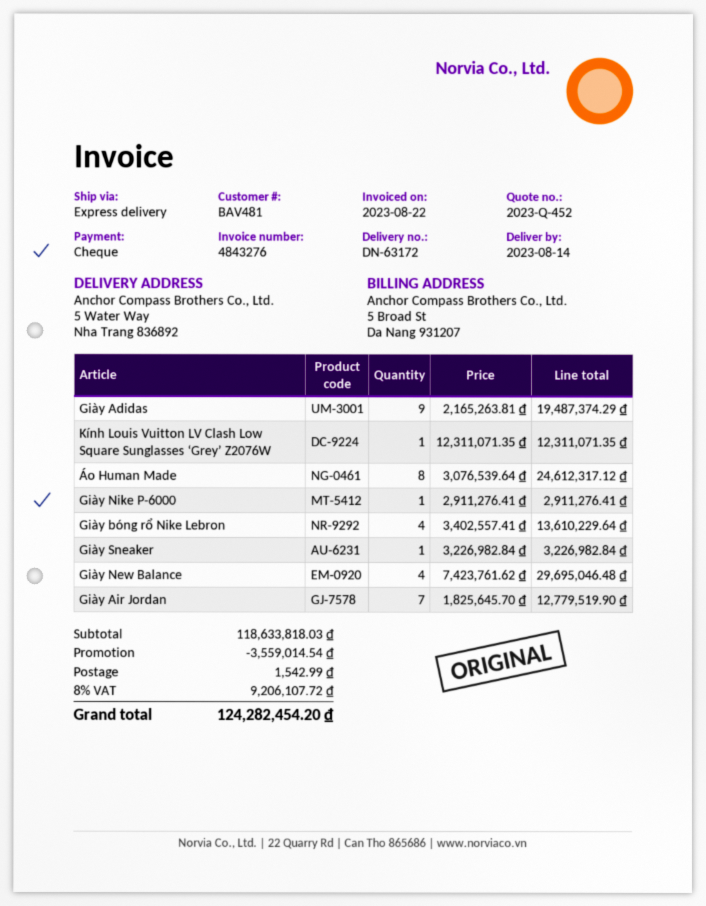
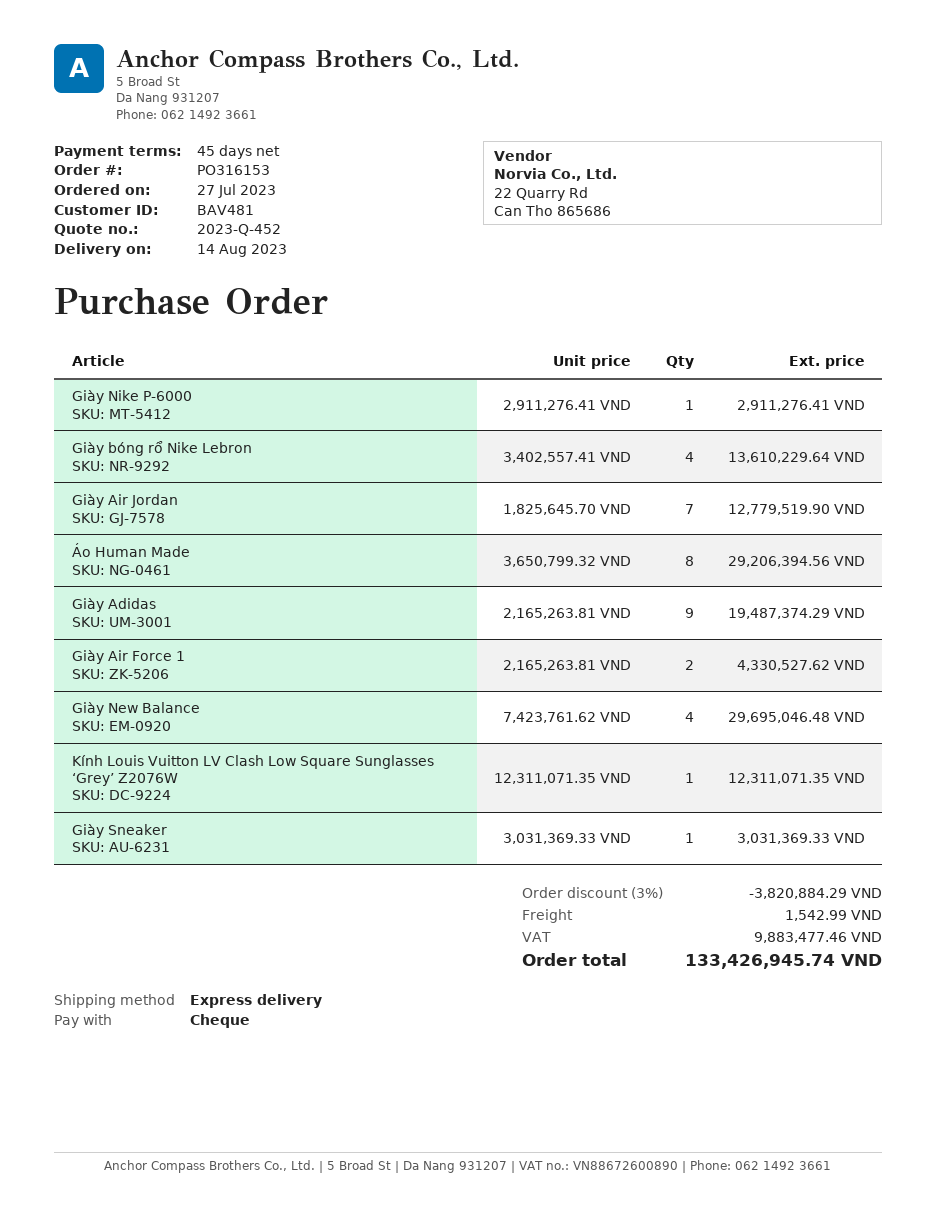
Áo Human Made: 8 x 3076539.64 = 24612317.12 -> 8 x 3650799.32 = 29206394.56
Giày Sneaker: 1 x 3226982.84 = 3226982.84 -> 1 x 3031369.33 = 3031369.33
Giày Air Force 1: none -> 2 x 2165263.81 = 4330527.62
discount: 3559014.54 -> 3820884.29
tax: 9206107.72 -> 9883477.46
total: 124282454.20 -> 133426945.74

